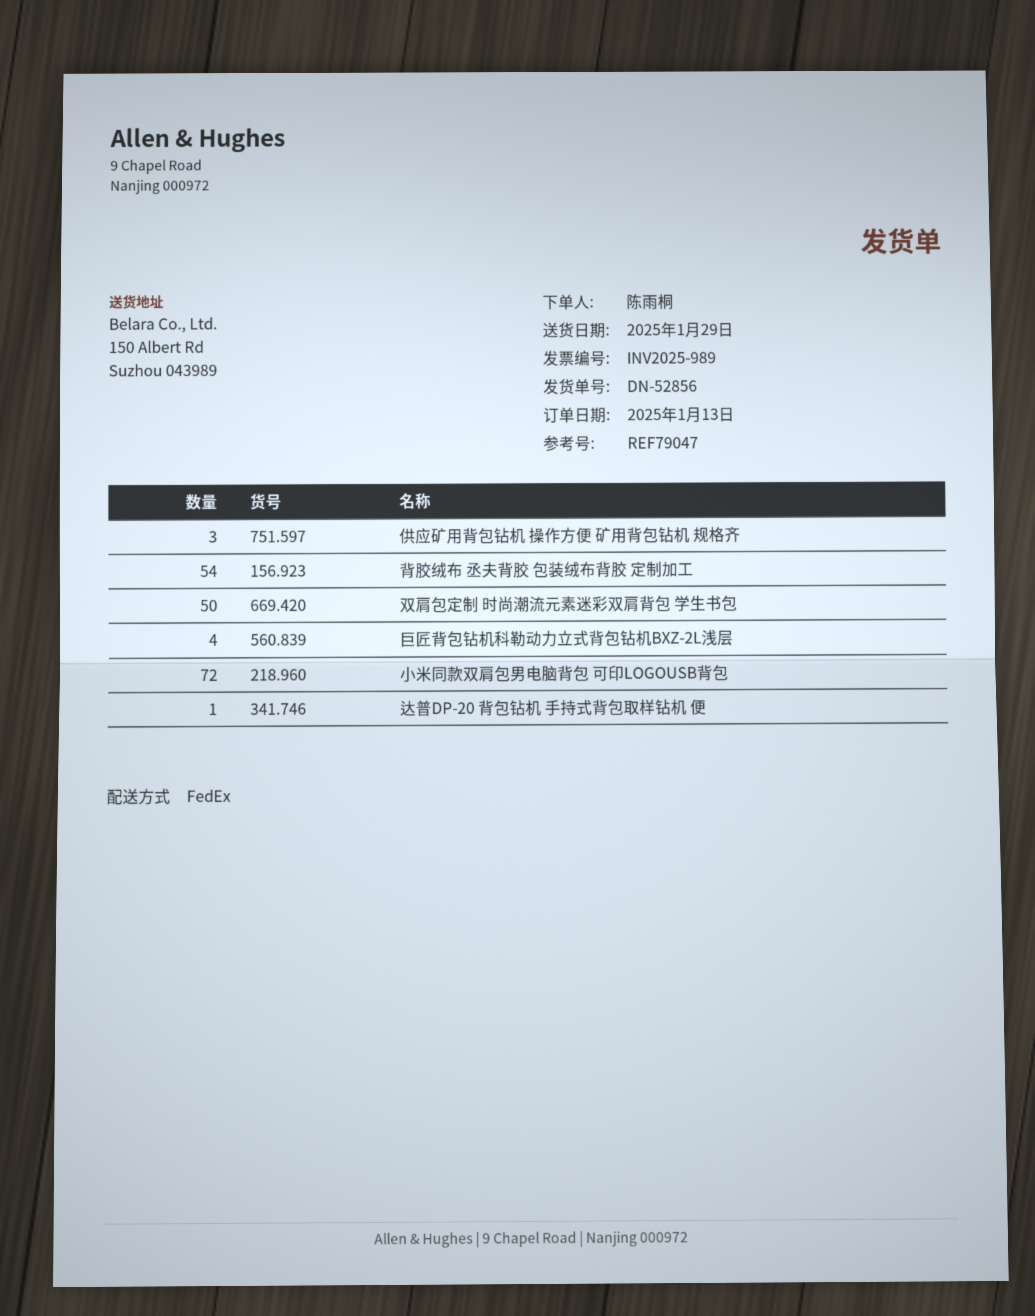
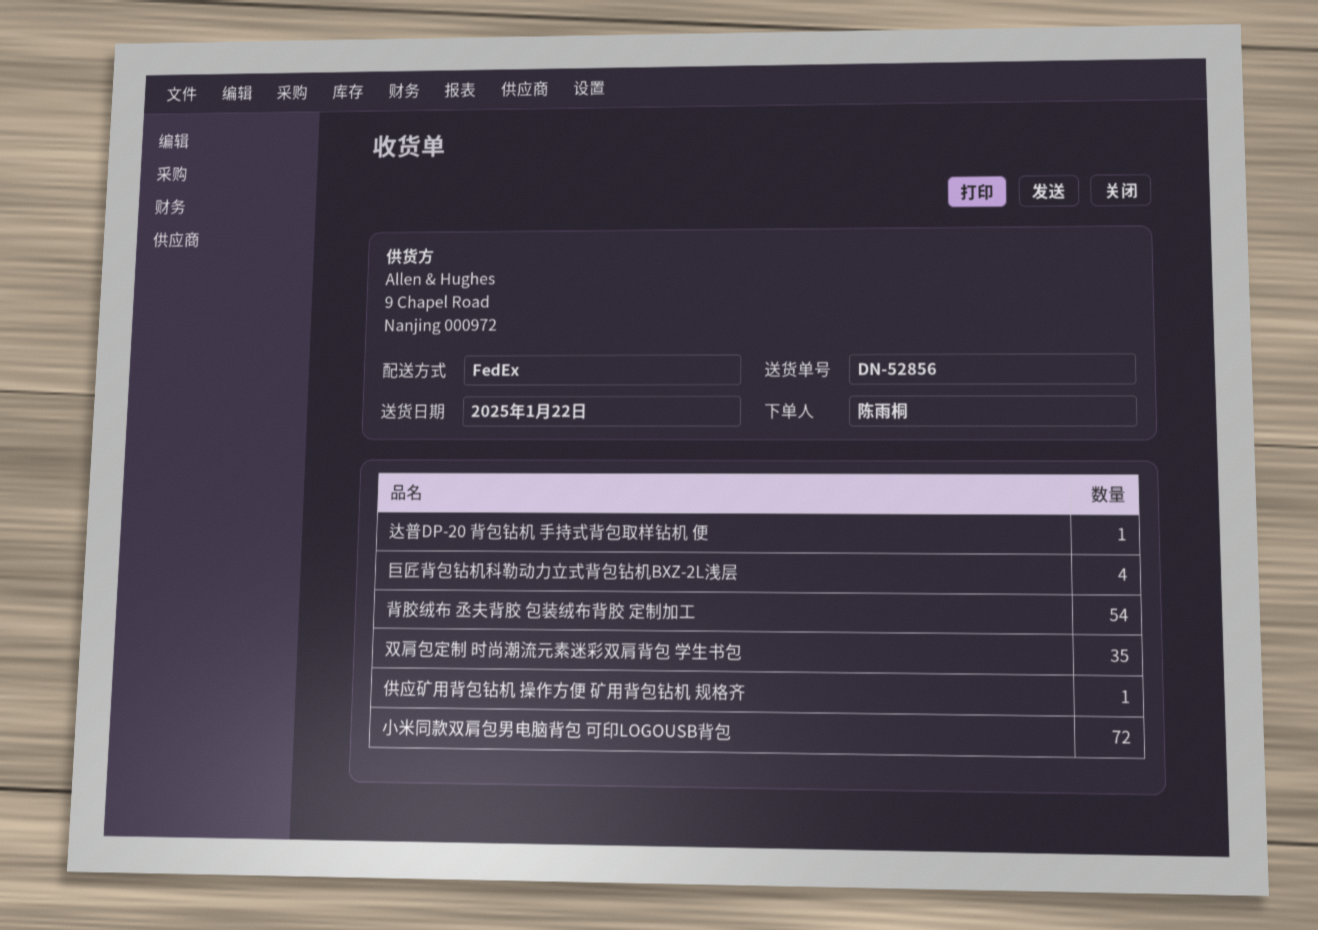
delivery date: 2025-01-29 -> 2025-01-22
供应矿用背包钻机 操作方便 矿用背包钻机 规格齐: 3 -> 1
双肩包定制 时尚潮流元素迷彩双肩背包 学生书包: 50 -> 35

